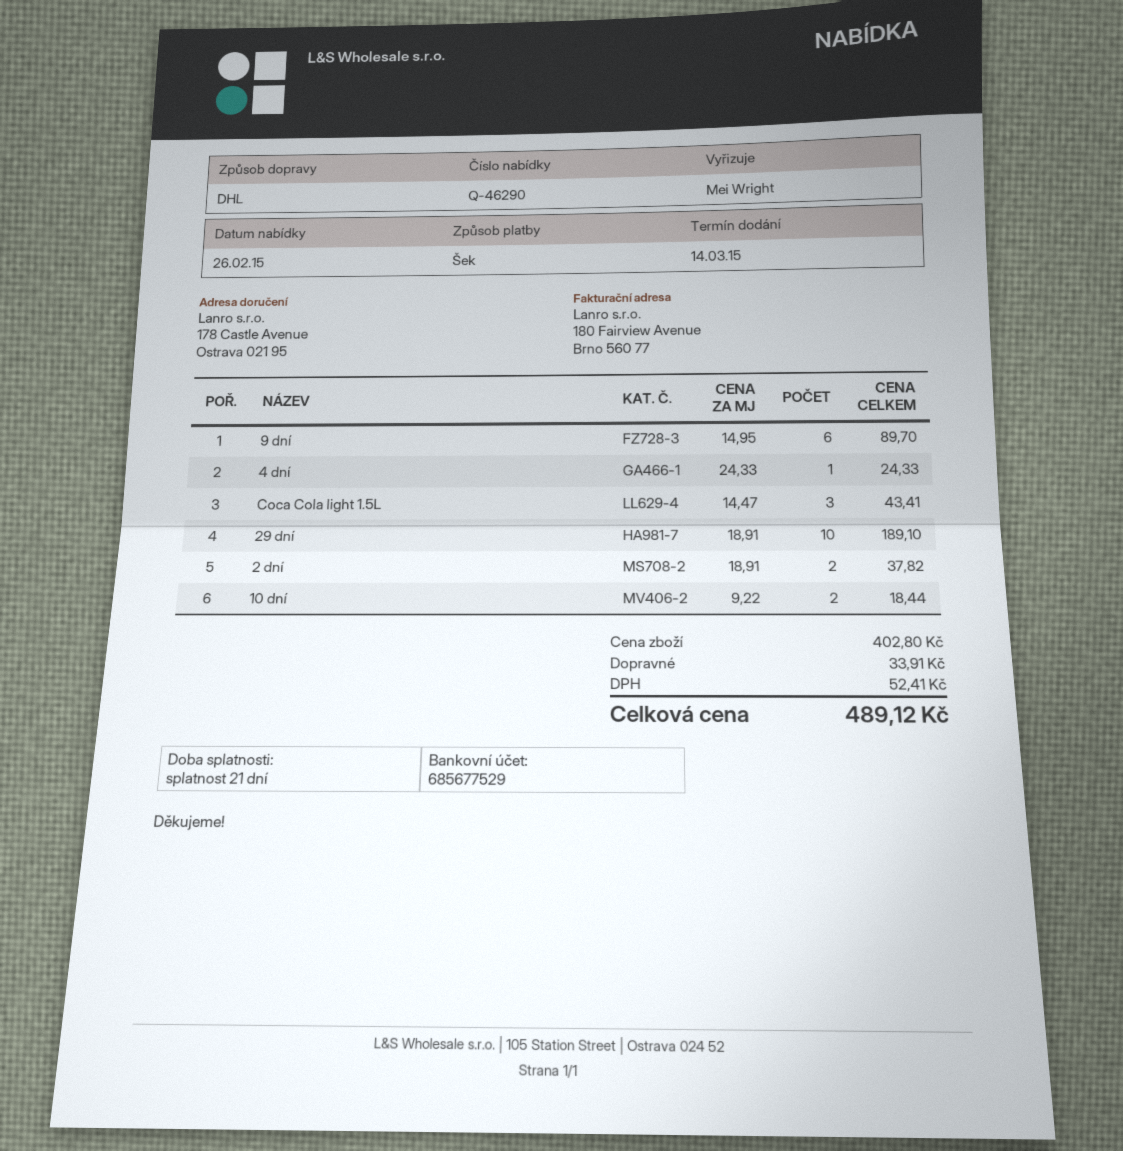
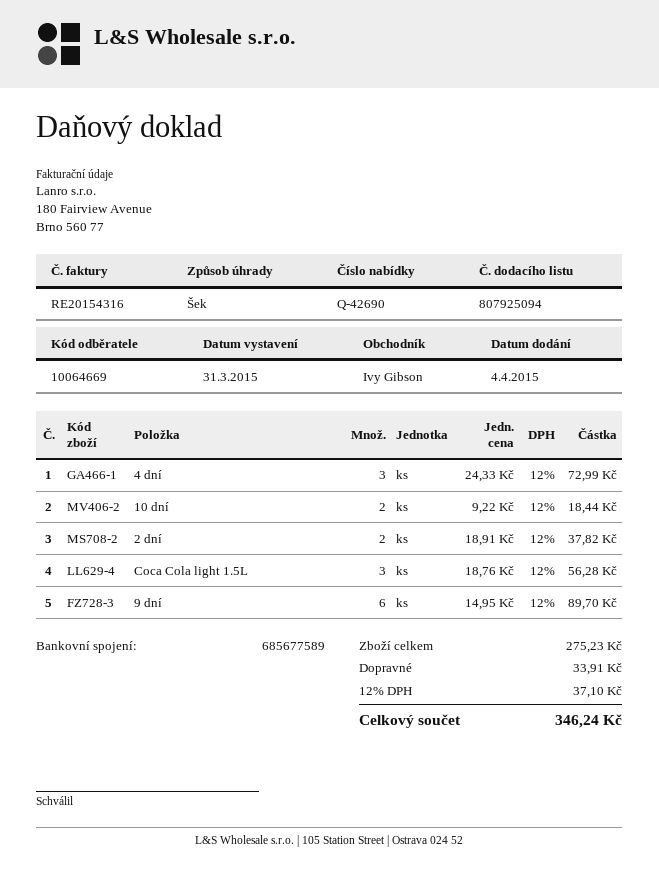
quote number: Q-46290 -> Q-42690
delivery date: 2015-03-14 -> 2015-04-04
sales rep: Mei Wright -> Ivy Gibson
bank account: 685677529 -> 685677589
4 dní: 1 x 24.33 = 24.33 -> 3 x 24.33 = 72.99
Coca Cola light 1.5L: 3 x 14.47 = 43.41 -> 3 x 18.76 = 56.28
29 dní: 10 x 18.91 = 189.10 -> none
subtotal: 402.80 -> 275.23
tax: 52.41 -> 37.10
total: 489.12 -> 346.24

